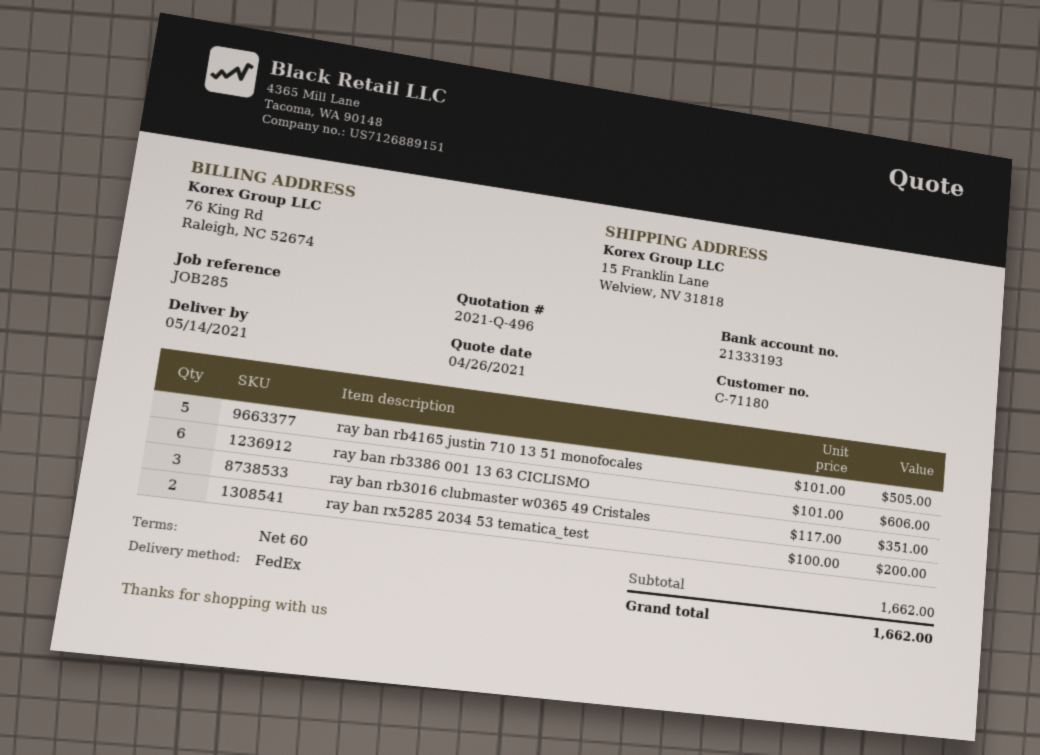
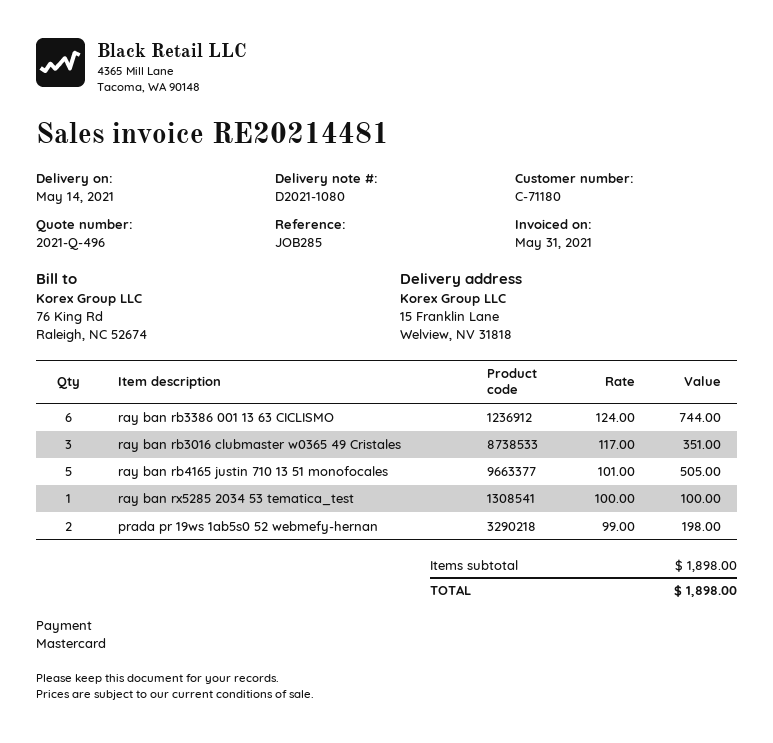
ray ban rb3386 001 13 63 CICLISMO: 6 x 101.00 = 606.00 -> 6 x 124.00 = 744.00
ray ban rx5285 2034 53 tematica_test: 2 x 100.00 = 200.00 -> 1 x 100.00 = 100.00
prada pr 19ws 1ab5s0 52 webmefy-hernan: none -> 2 x 99.00 = 198.00
subtotal: 1662.00 -> 1898.00
total: 1662.00 -> 1898.00

